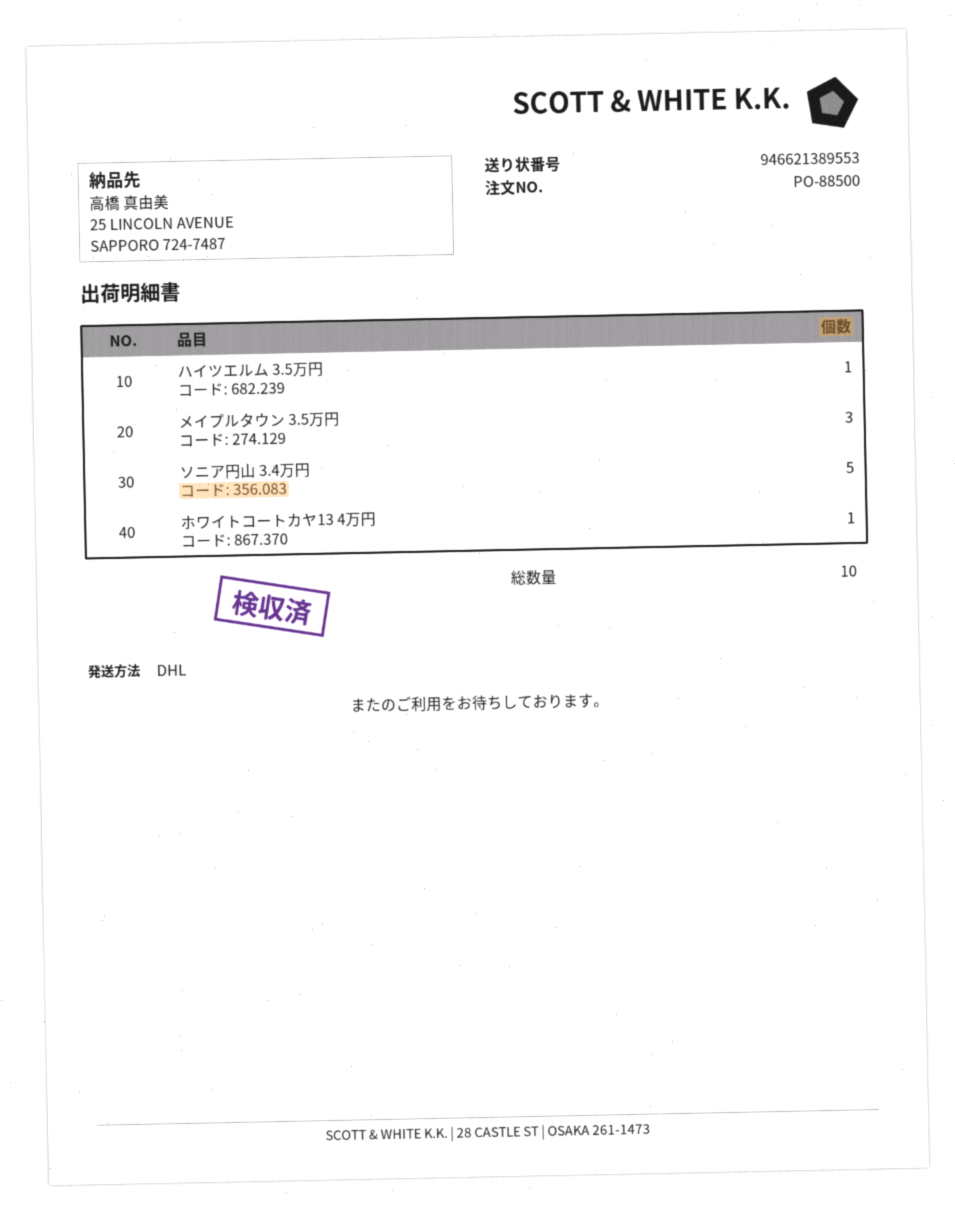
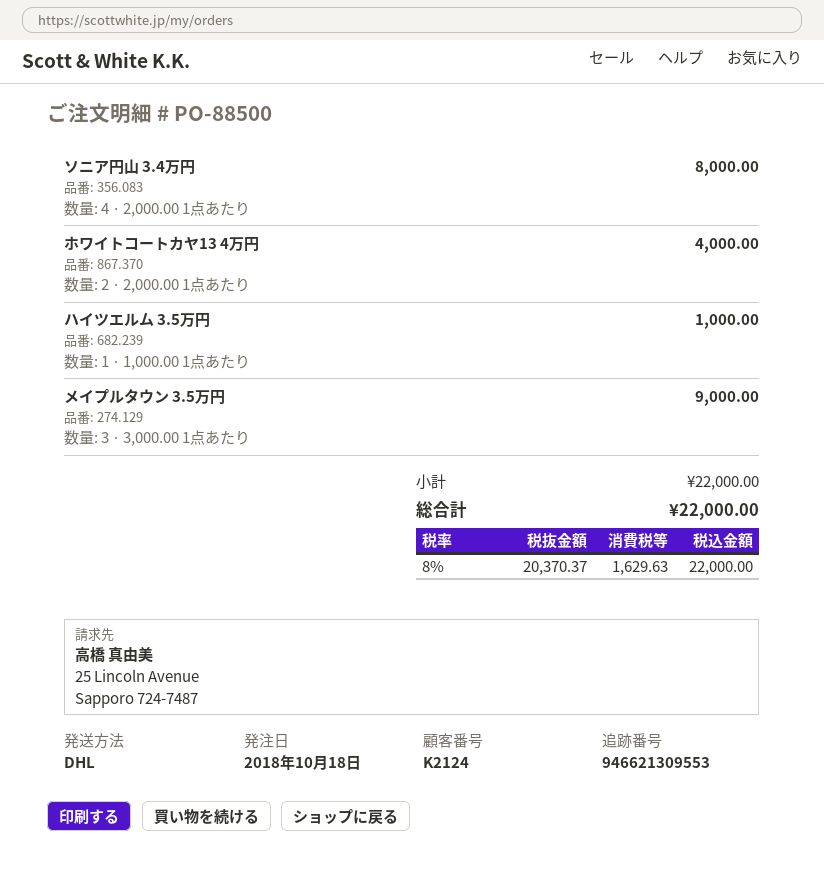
tracking number: 946621389553 -> 946621309553
ソニア円山 3.4万円: 5 -> 4
ホワイトコートカヤ13 4万円: 1 -> 2

